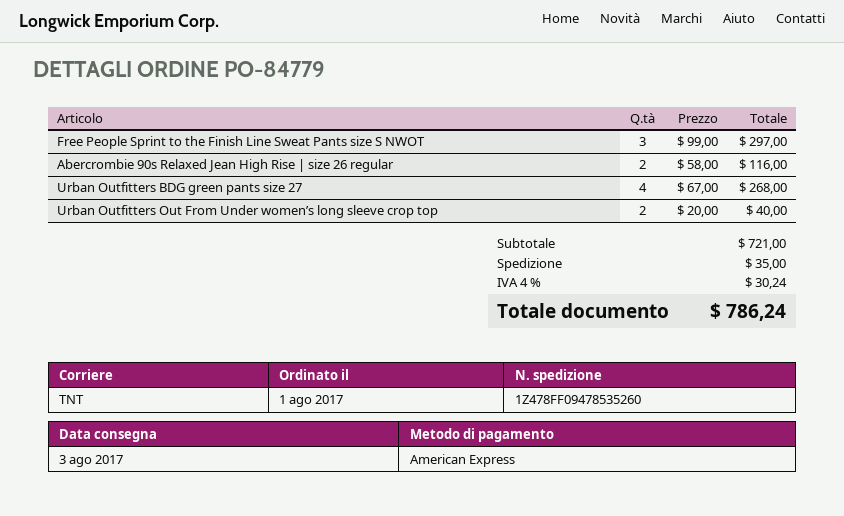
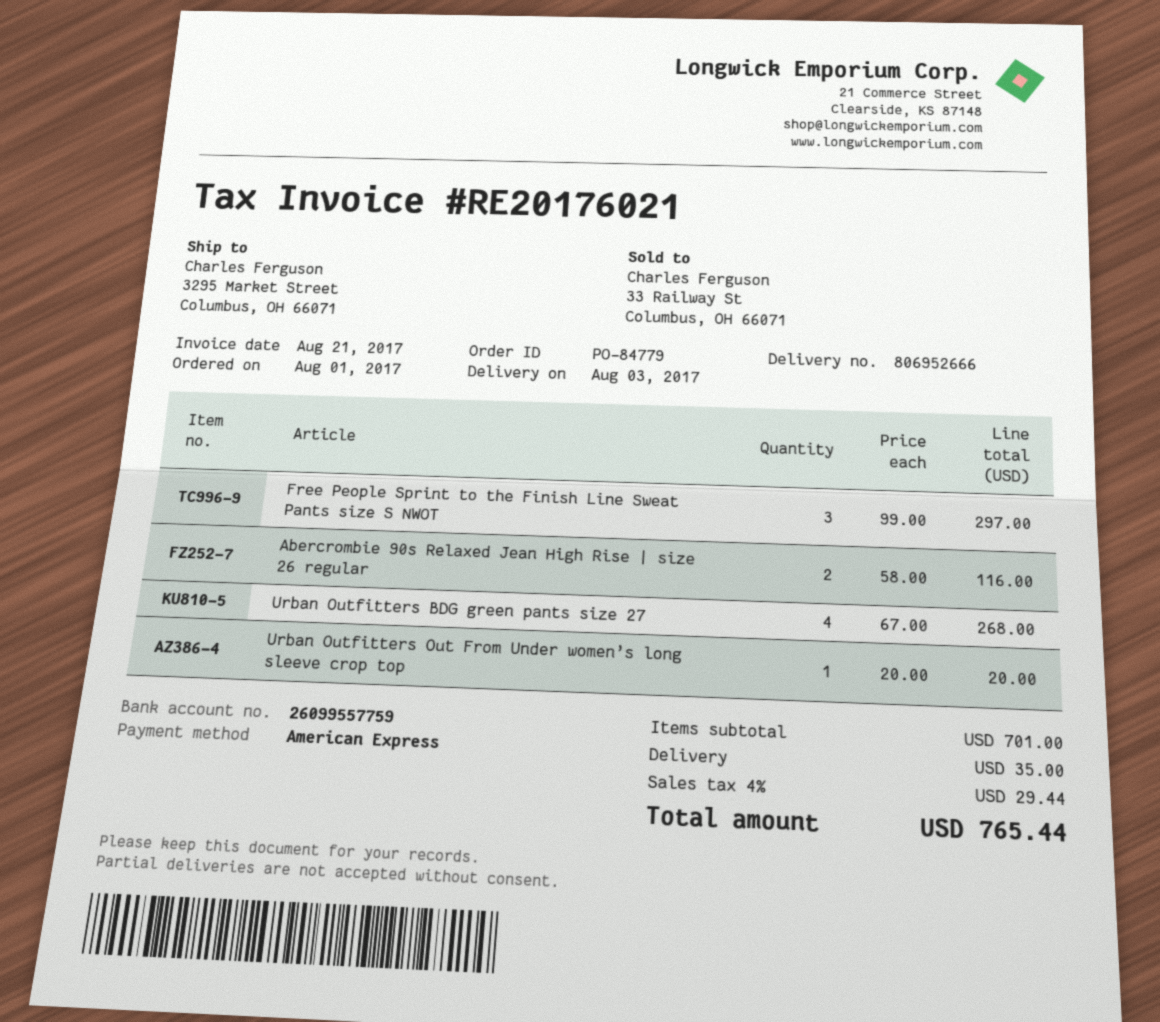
Urban Outfitters Out From Under women’s long sleeve crop top: 2 x 20.00 = 40.00 -> 1 x 20.00 = 20.00
subtotal: 721.00 -> 701.00
tax: 4% = 30.24 -> 4% = 29.44
total: 786.24 -> 765.44

